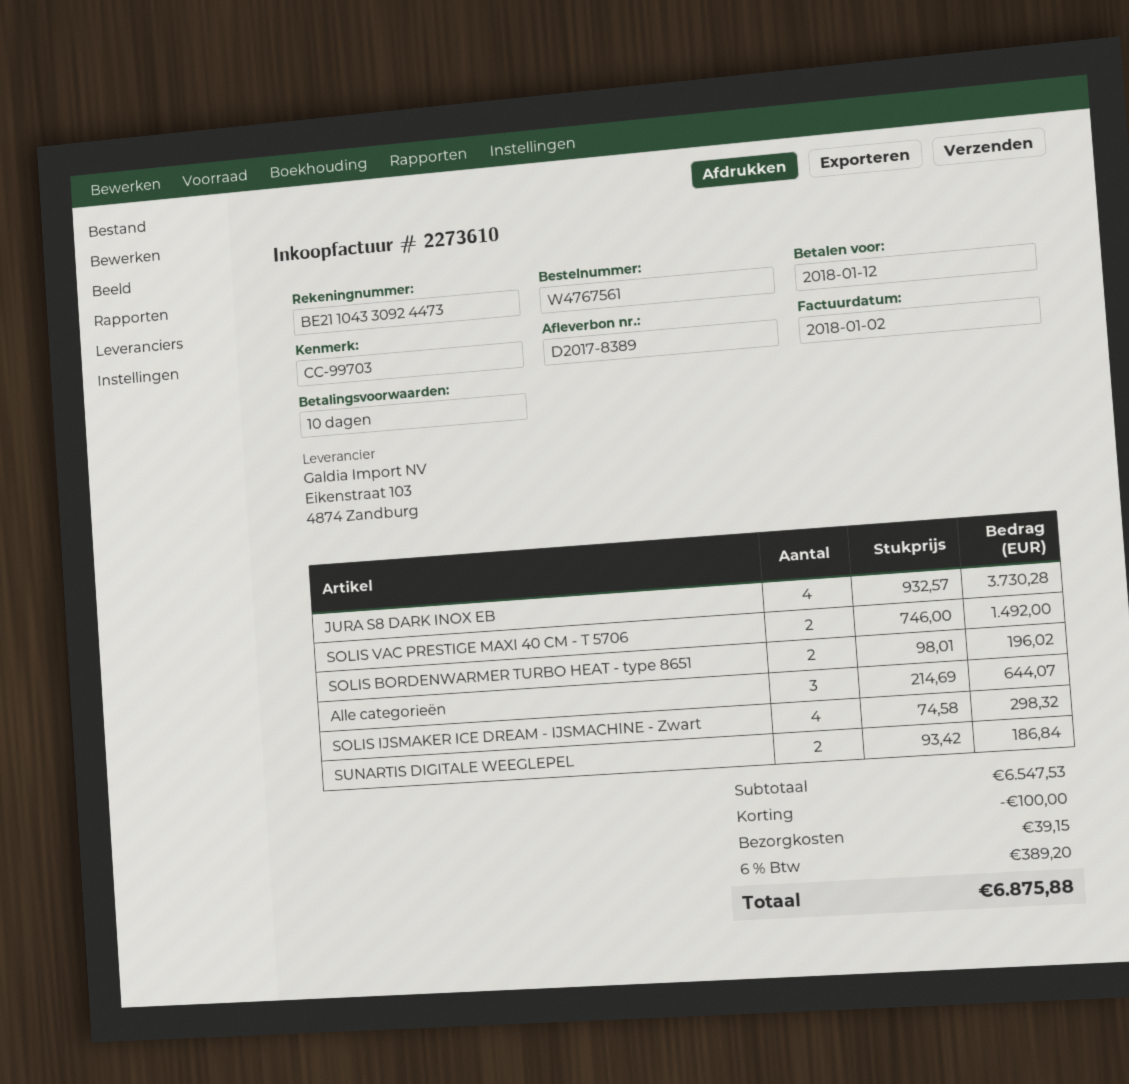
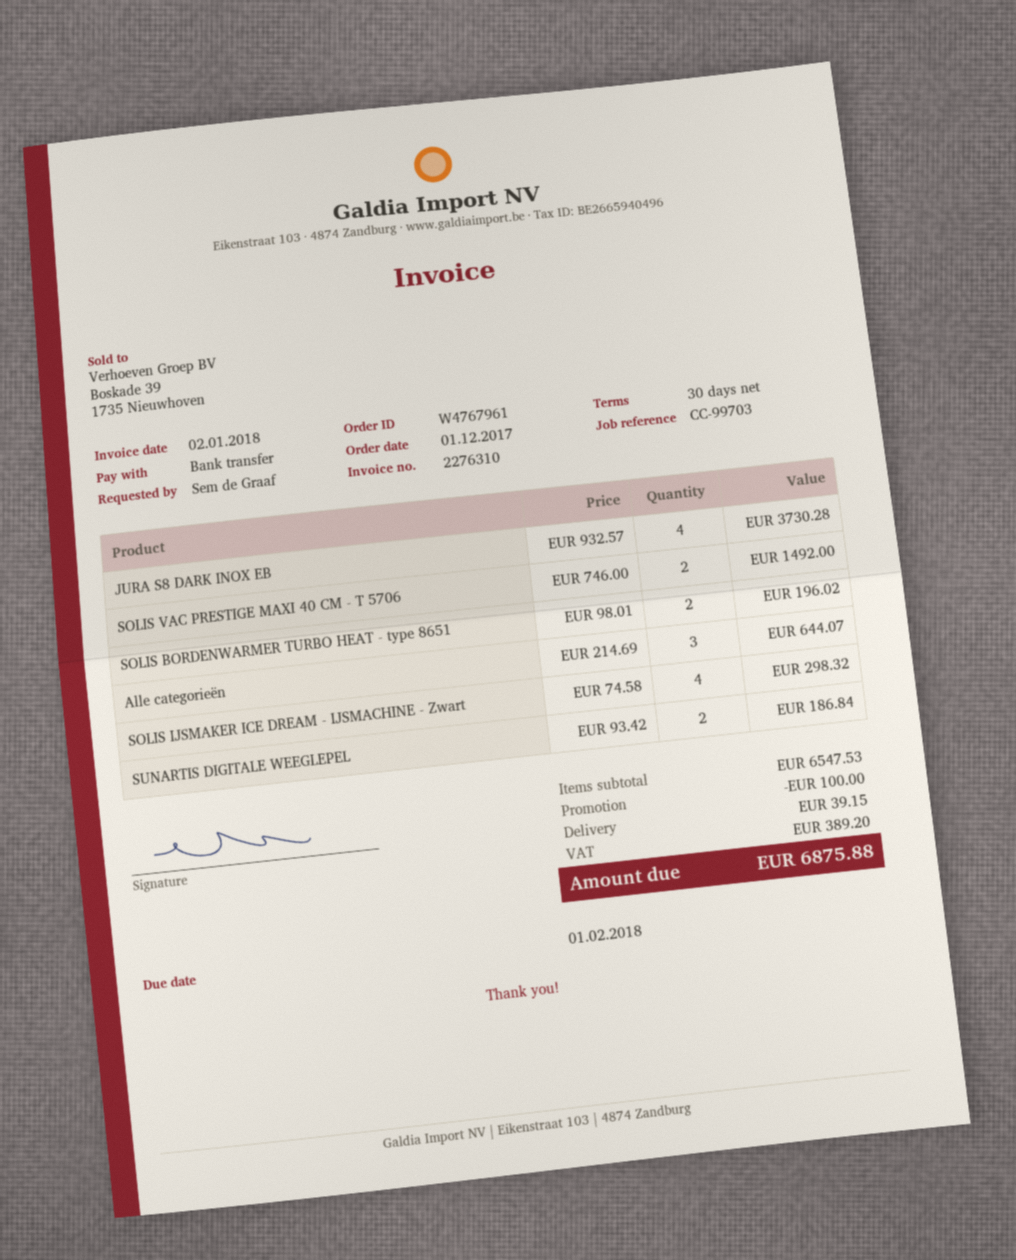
order number: W4767561 -> W4767961
invoice number: 2273610 -> 2276310
payment terms: 10 days -> 30 days
due date: 2018-01-12 -> 2018-02-01

